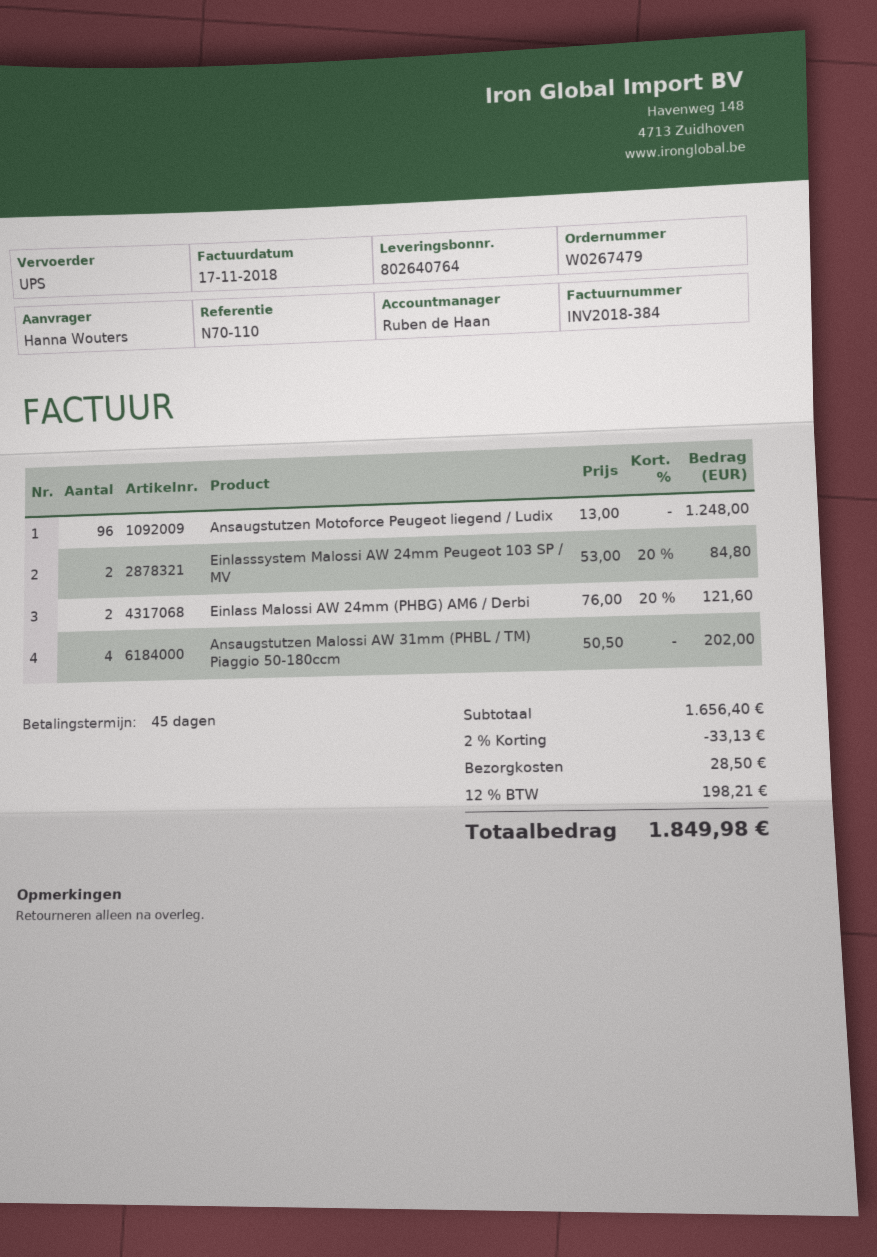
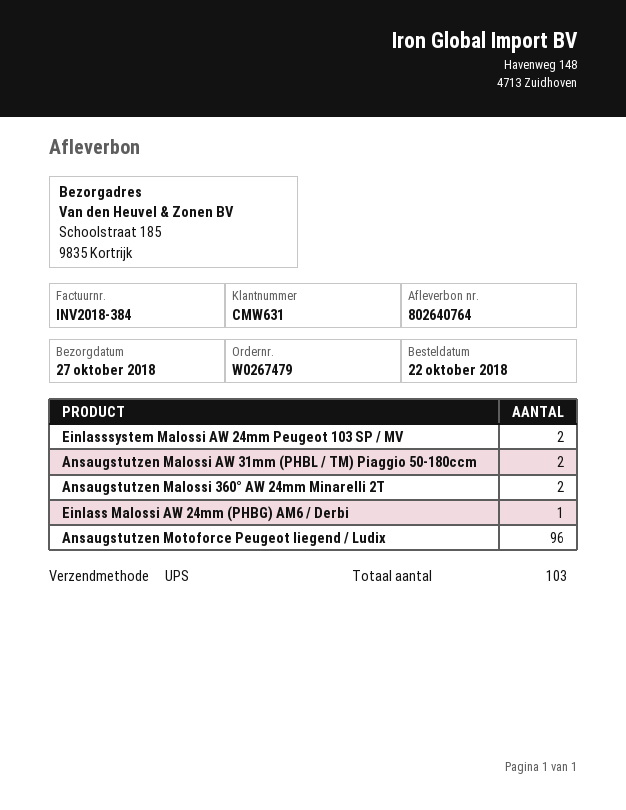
Einlass Malossi AW 24mm (PHBG) AM6 / Derbi: 2 -> 1
Ansaugstutzen Malossi AW 31mm (PHBL / TM) Piaggio 50-180ccm: 4 -> 2
Ansaugstutzen Malossi 360° AW 24mm Minarelli 2T: none -> 2

